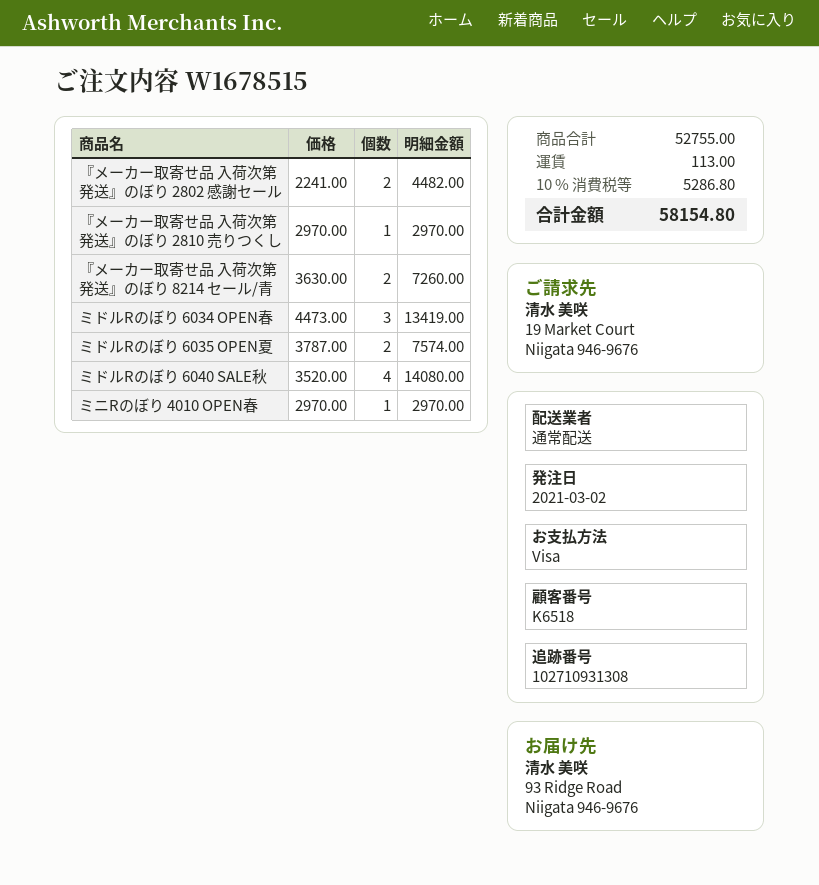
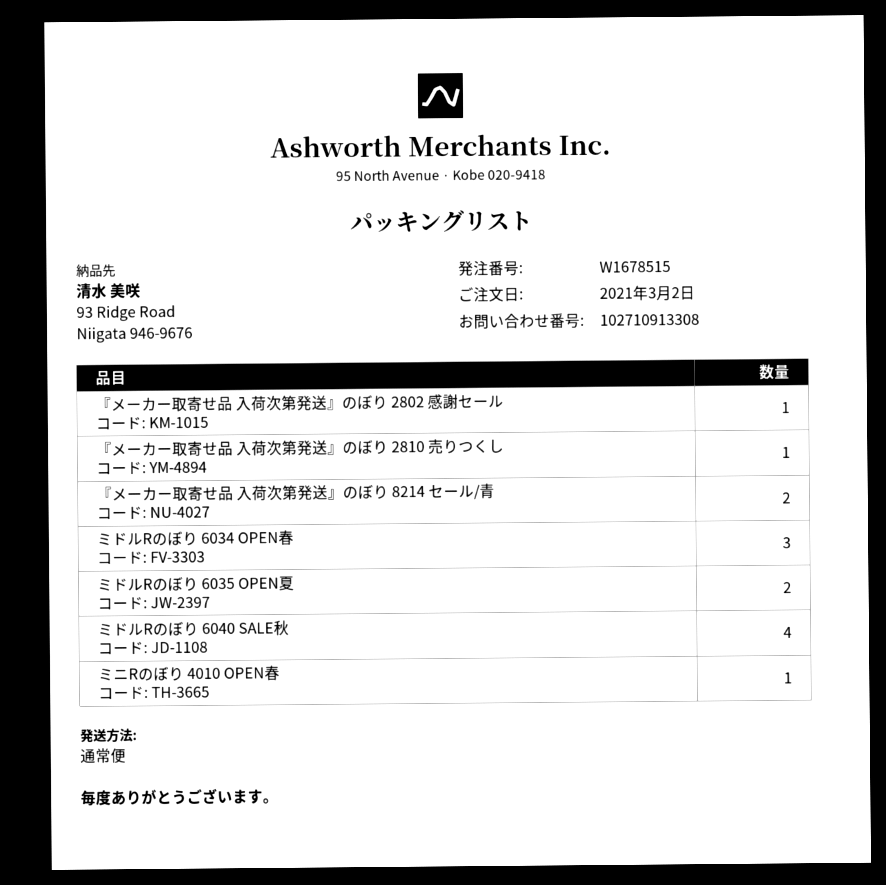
tracking number: 102710931308 -> 102710913308
『メーカー取寄せ品 入荷次第発送』のぼり 2802 感謝セール: 2 -> 1

